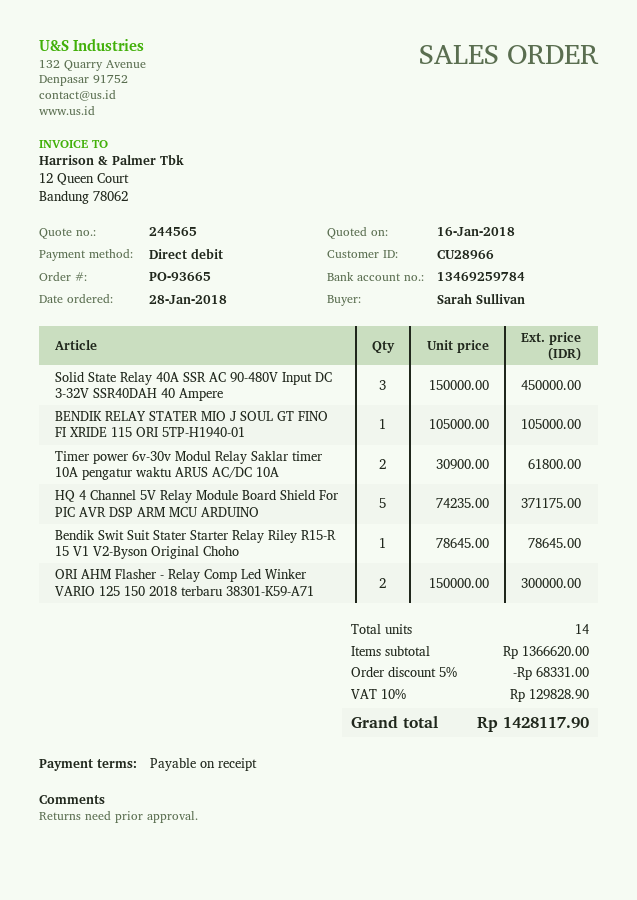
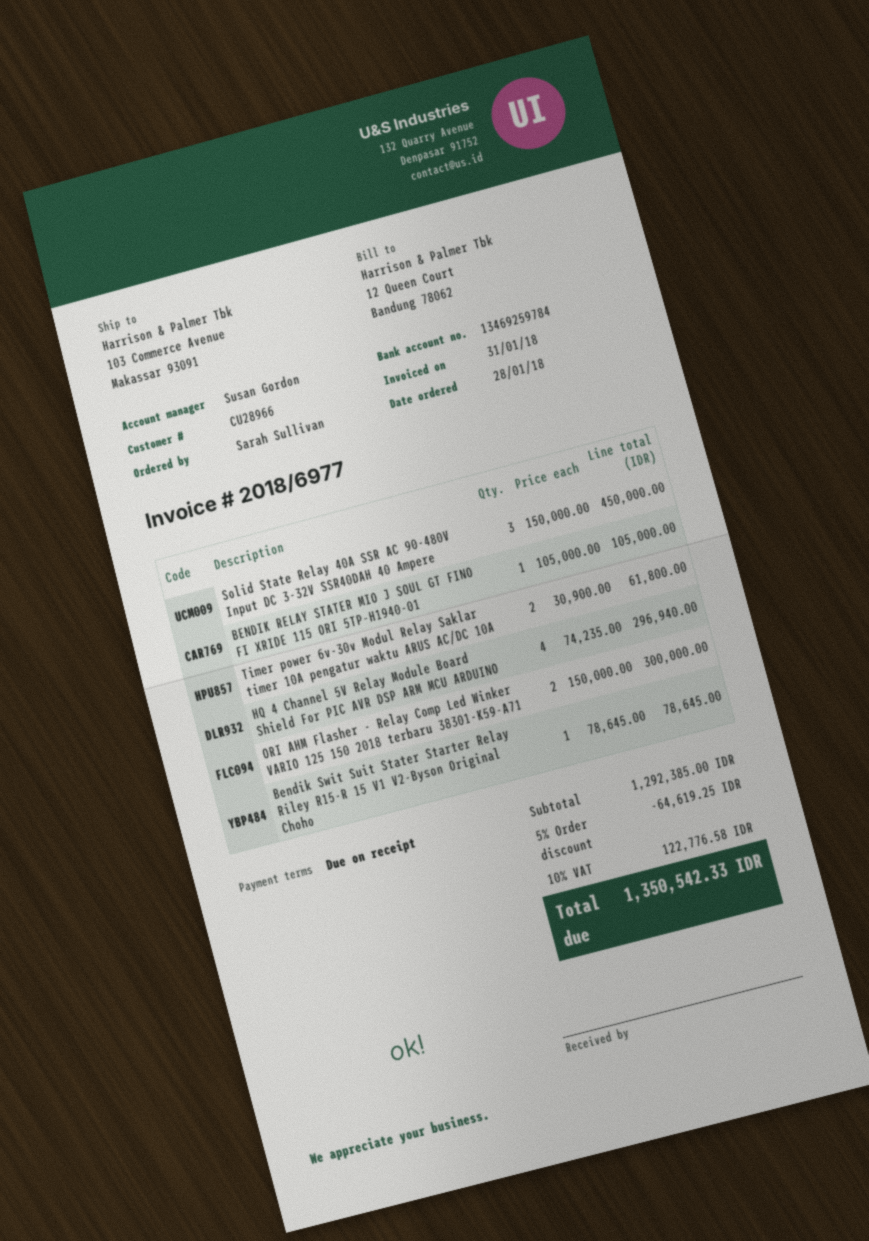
HQ 4 Channel 5V Relay Module Board Shield For PIC AVR DSP ARM MCU ARDUINO: 5 x 74235.00 = 371175.00 -> 4 x 74235.00 = 296940.00
subtotal: 1366620.00 -> 1292385.00
discount: 5% = 68331.00 -> 5% = 64619.25
tax: 10% = 129828.90 -> 10% = 122776.58
total: 1428117.90 -> 1350542.33

